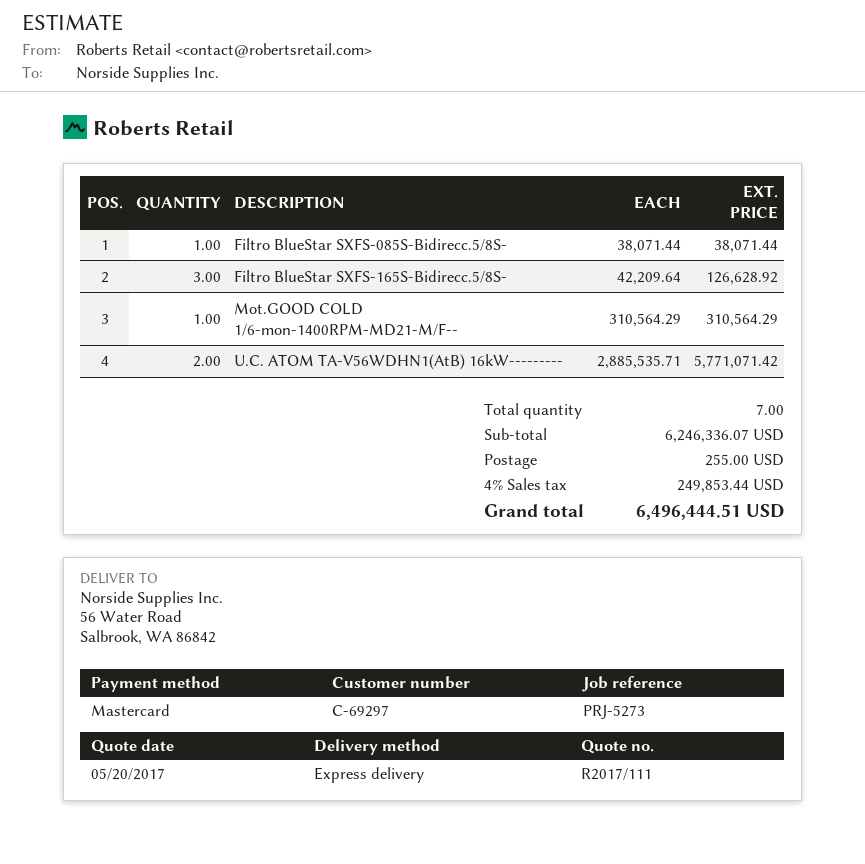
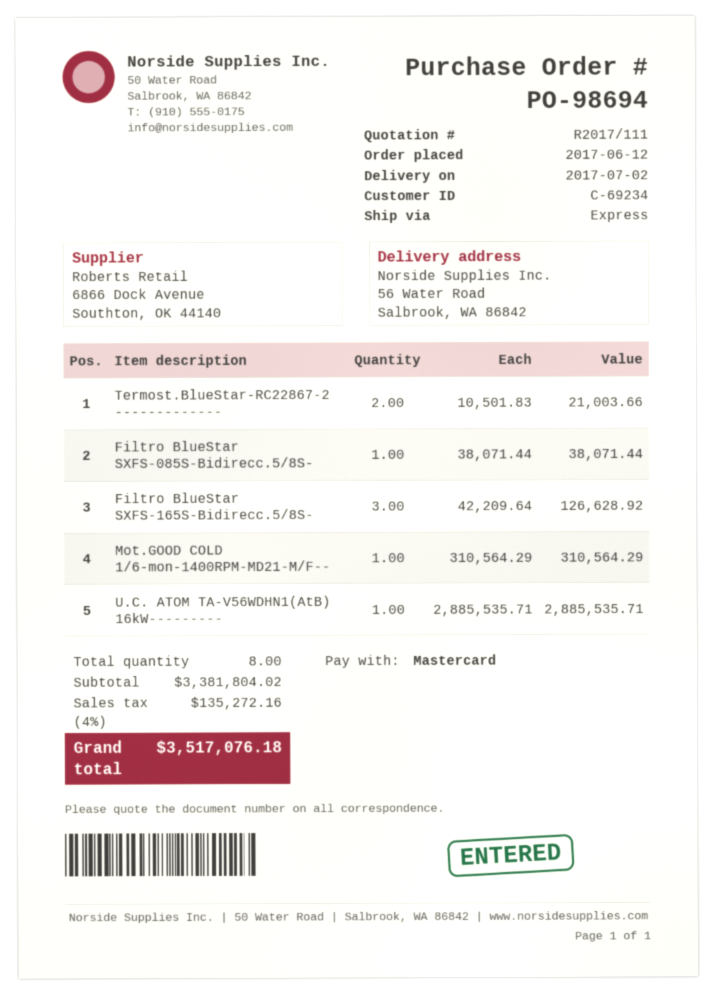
customer number: C-69297 -> C-69234
U.C. ATOM TA-V56WDHN1(AtB) 16kW---------: 2 x 2885535.71 = 5771071.42 -> 1 x 2885535.71 = 2885535.71
Termost.BlueStar-RC22867-2 -------------: none -> 2 x 10501.83 = 21003.66
total quantity: 7 -> 8
subtotal: 6246336.07 -> 3381804.02
shipping: 255.00 -> none
tax: 4% = 249853.44 -> 4% = 135272.16
total: 6496444.51 -> 3517076.18

